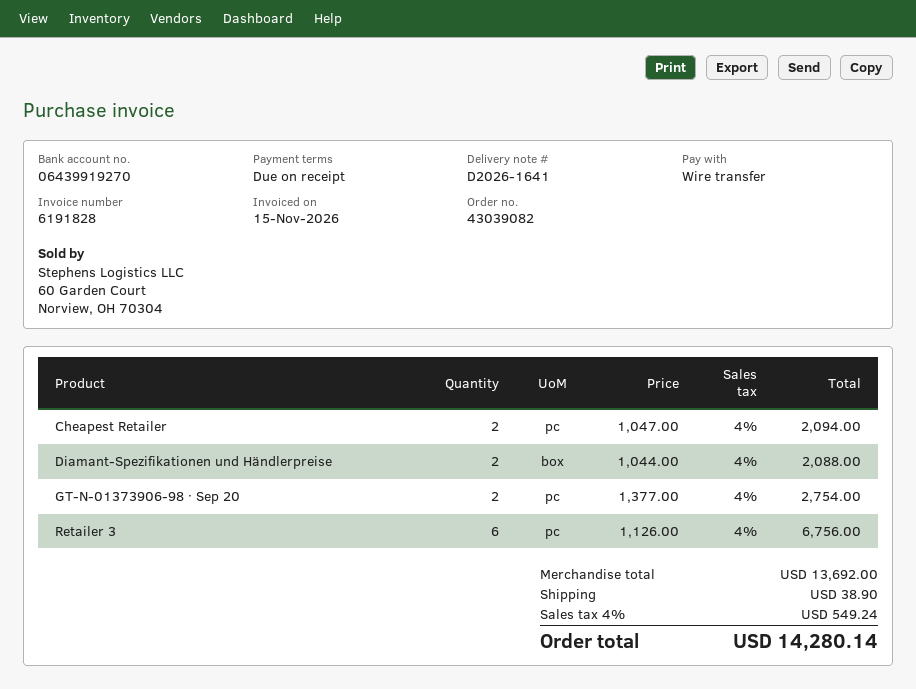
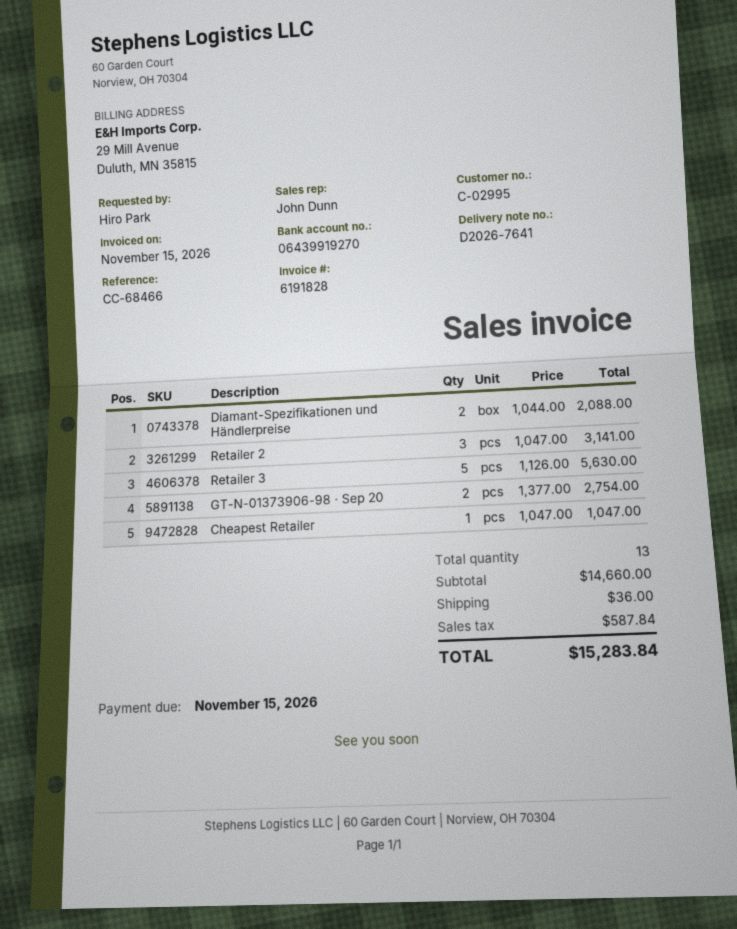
delivery note number: D2026-1641 -> D2026-7641
Cheapest Retailer: 2 x 1047.00 = 2094.00 -> 1 x 1047.00 = 1047.00
Retailer 3: 6 x 1126.00 = 6756.00 -> 5 x 1126.00 = 5630.00
Retailer 2: none -> 3 x 1047.00 = 3141.00
subtotal: 13692.00 -> 14660.00
shipping: 38.90 -> 36.00
tax: 549.24 -> 587.84
total: 14280.14 -> 15283.84

